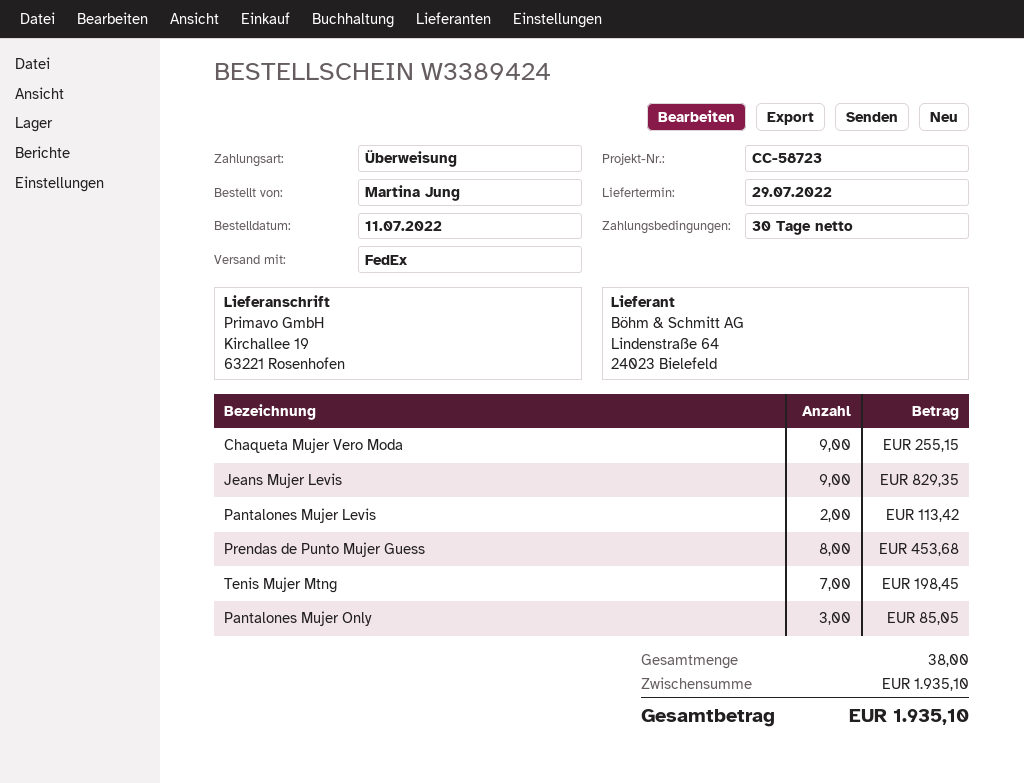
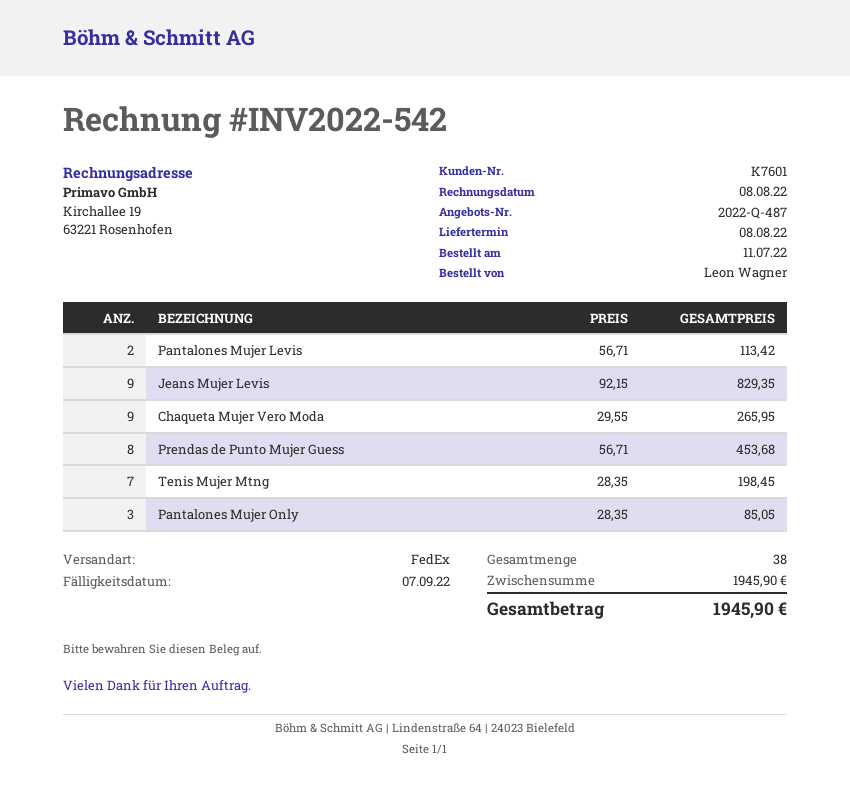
delivery date: 2022-07-29 -> 2022-08-08
ordered by: Martina Jung -> Leon Wagner
Chaqueta Mujer Vero Moda: 9 for 255.15 -> 9 for 265.95
subtotal: 1935.10 -> 1945.90
total: 1935.10 -> 1945.90

